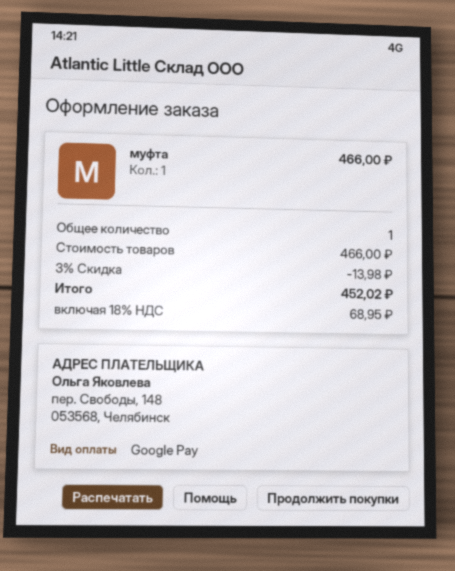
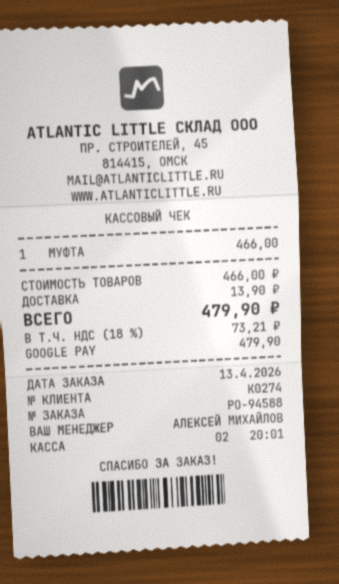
discount: 3% = 13.98 -> none
shipping: none -> 13.90
tax: 18% = 68.95 -> 18% = 73.21
total: 452.02 -> 479.90

